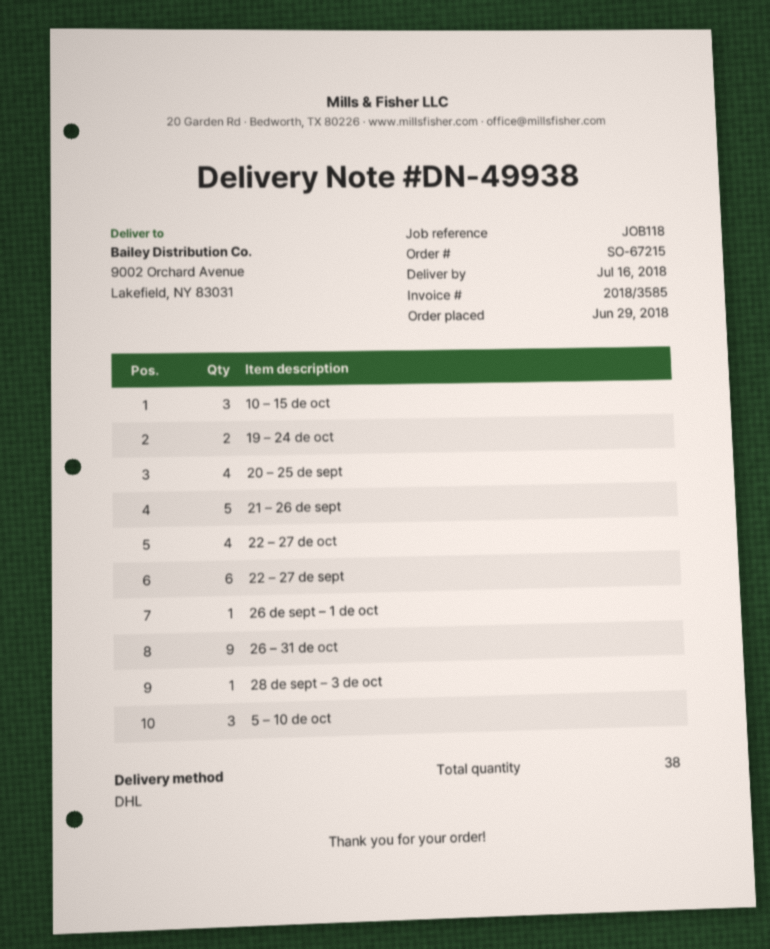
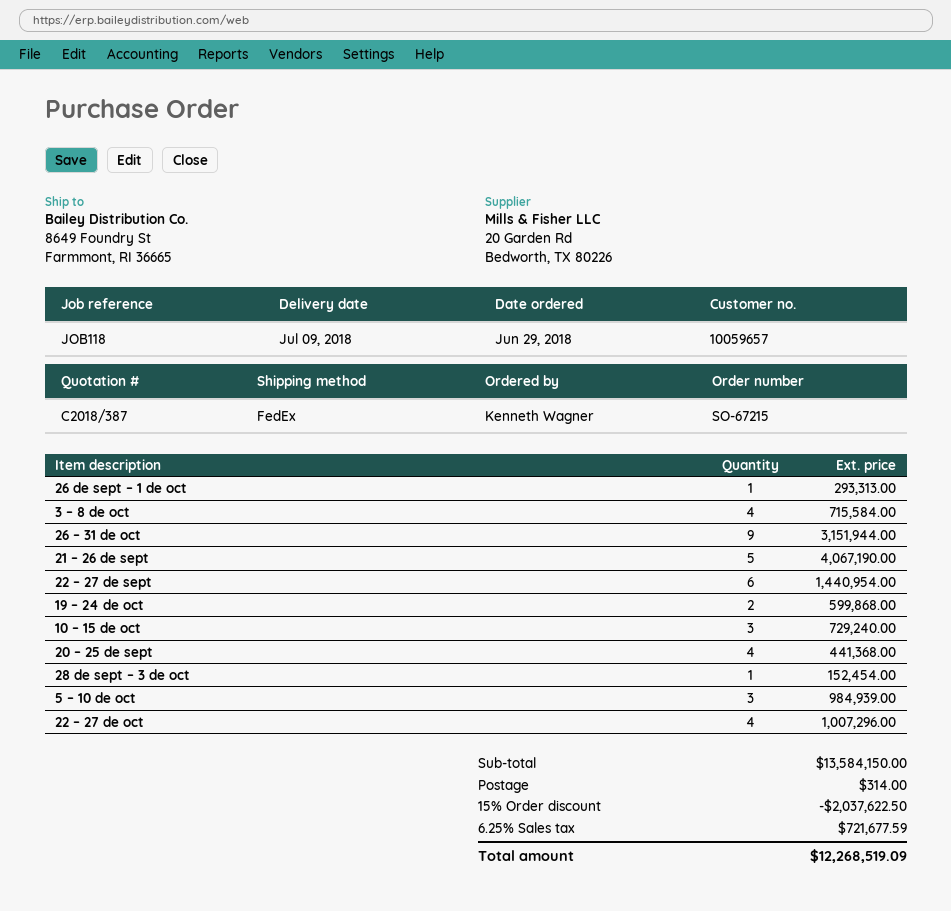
delivery date: 2018-07-16 -> 2018-07-09
shipping method: DHL -> FedEx
ship to: 9002 Orchard Avenue, Lakefield, NY 83031 -> 8649 Foundry St, Farmmont, RI 36665
3 – 8 de oct: none -> 4

